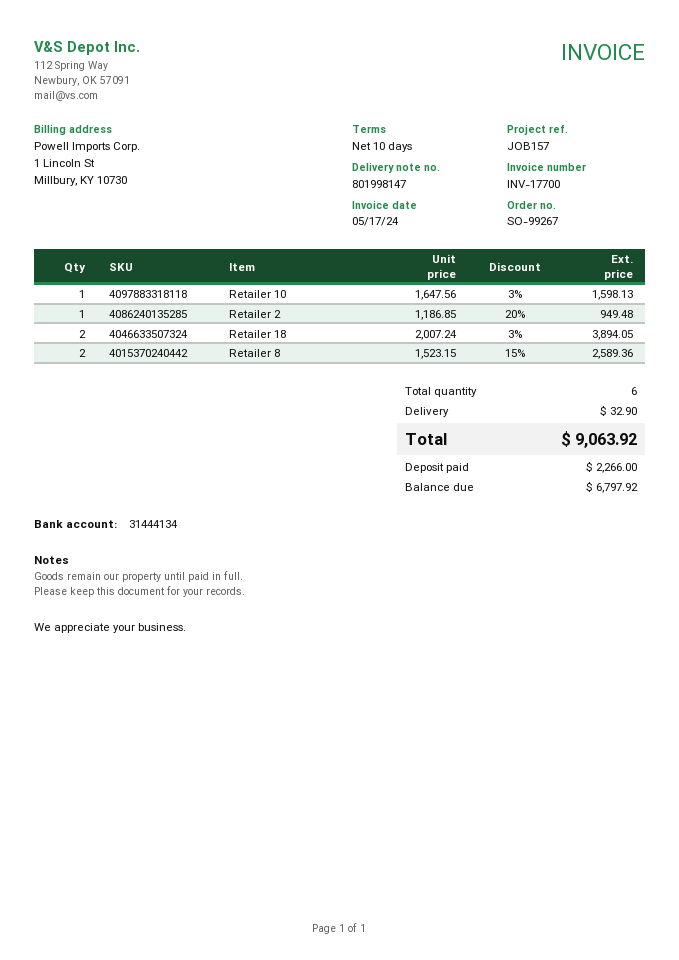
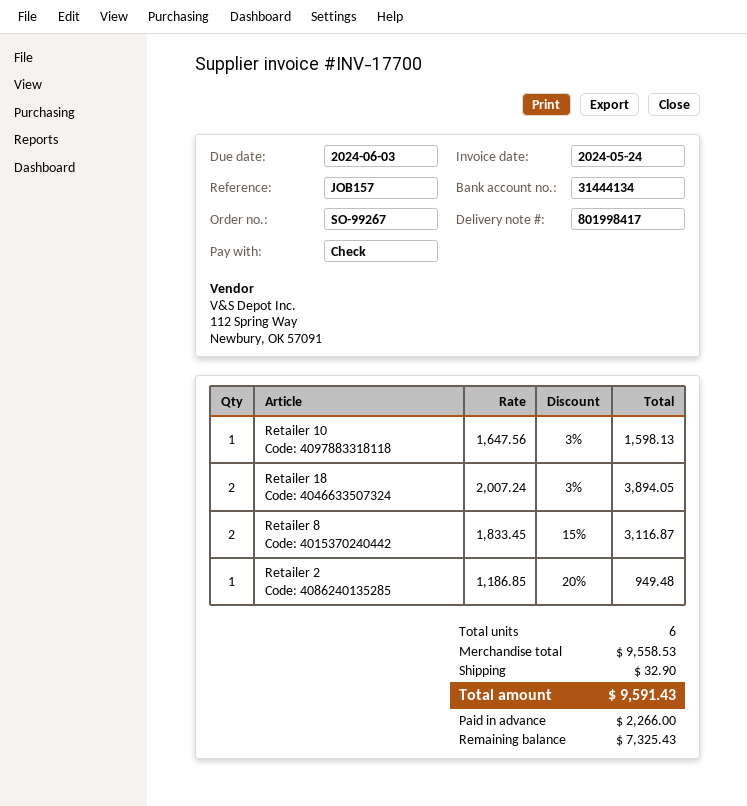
delivery note number: 801998147 -> 801998417
invoice date: 2024-05-17 -> 2024-05-24
Retailer 8: 2 x 1523.15 - 15% = 2589.36 -> 2 x 1833.45 - 15% = 3116.87
total: 9063.92 -> 9591.43
balance: 6797.92 -> 7325.43

